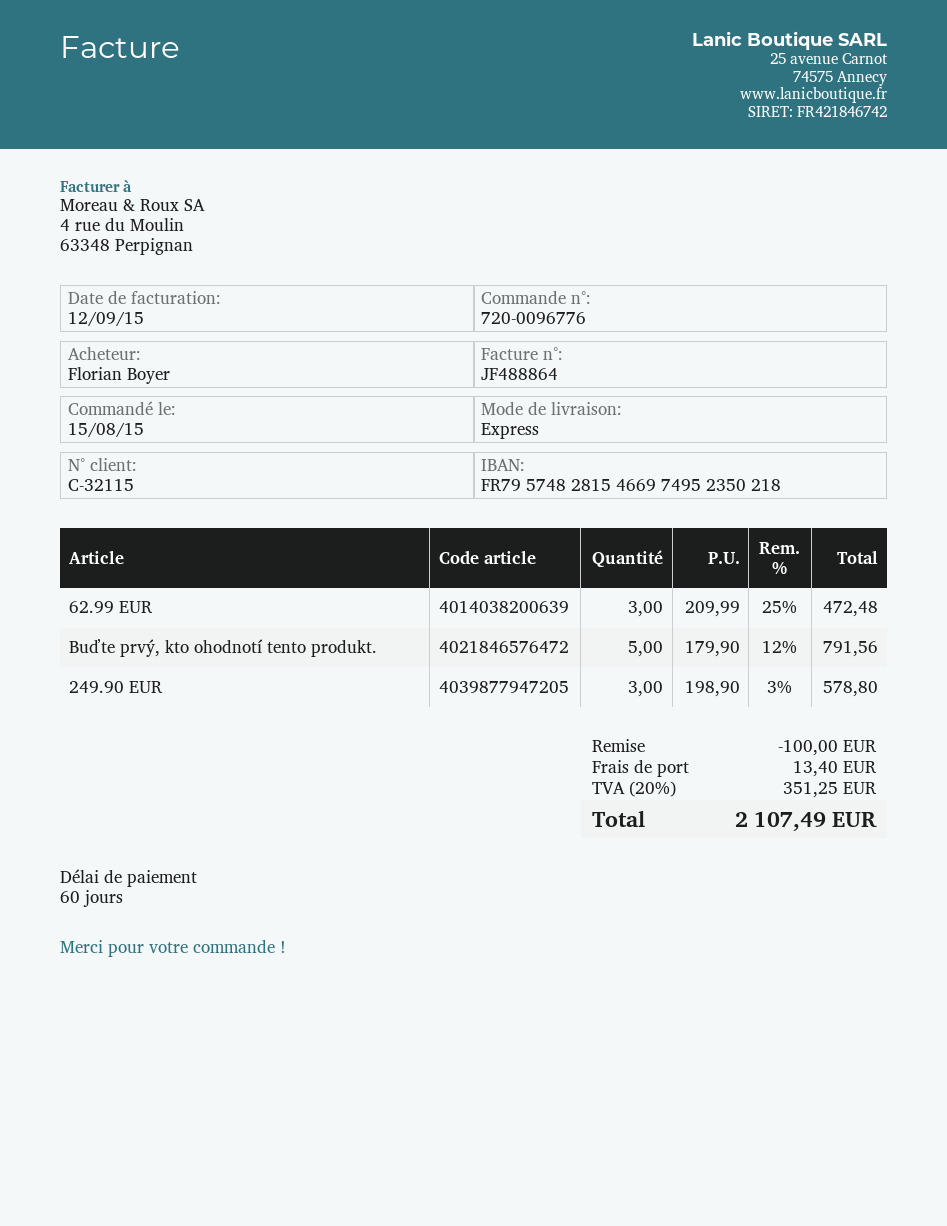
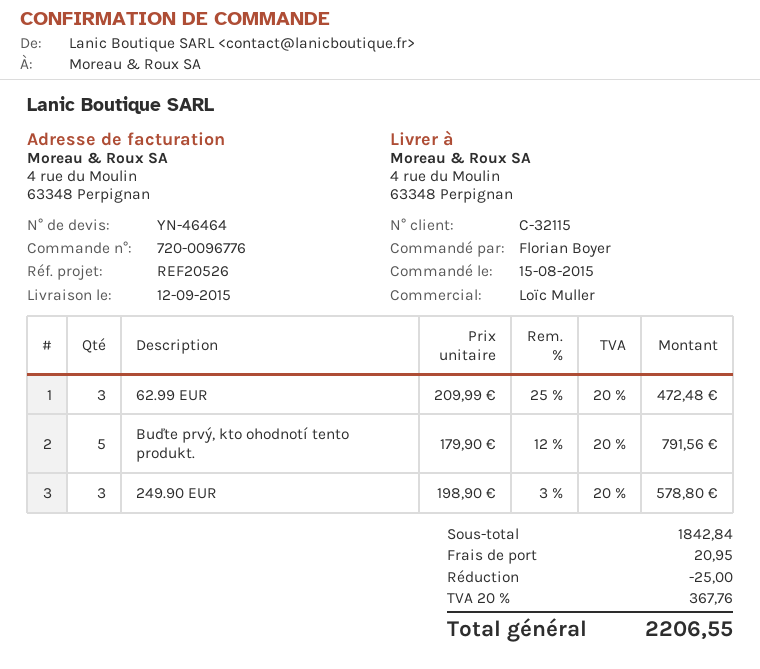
discount: 100.00 -> 25.00
shipping: 13.40 -> 20.95
tax: 20% = 351.25 -> 20% = 367.76
total: 2107.49 -> 2206.55

